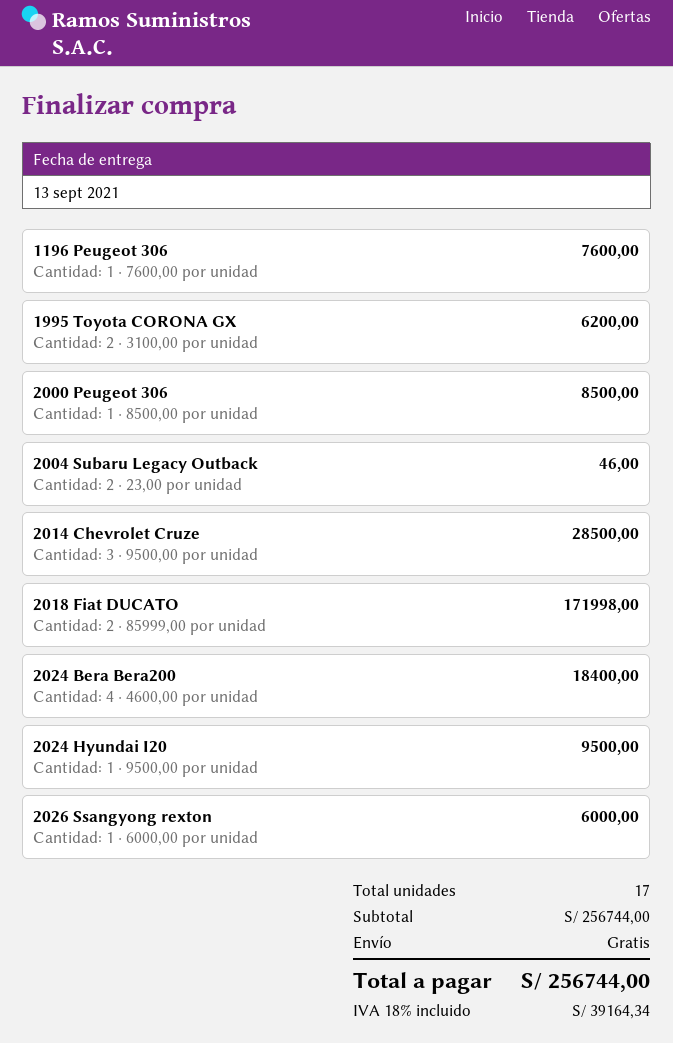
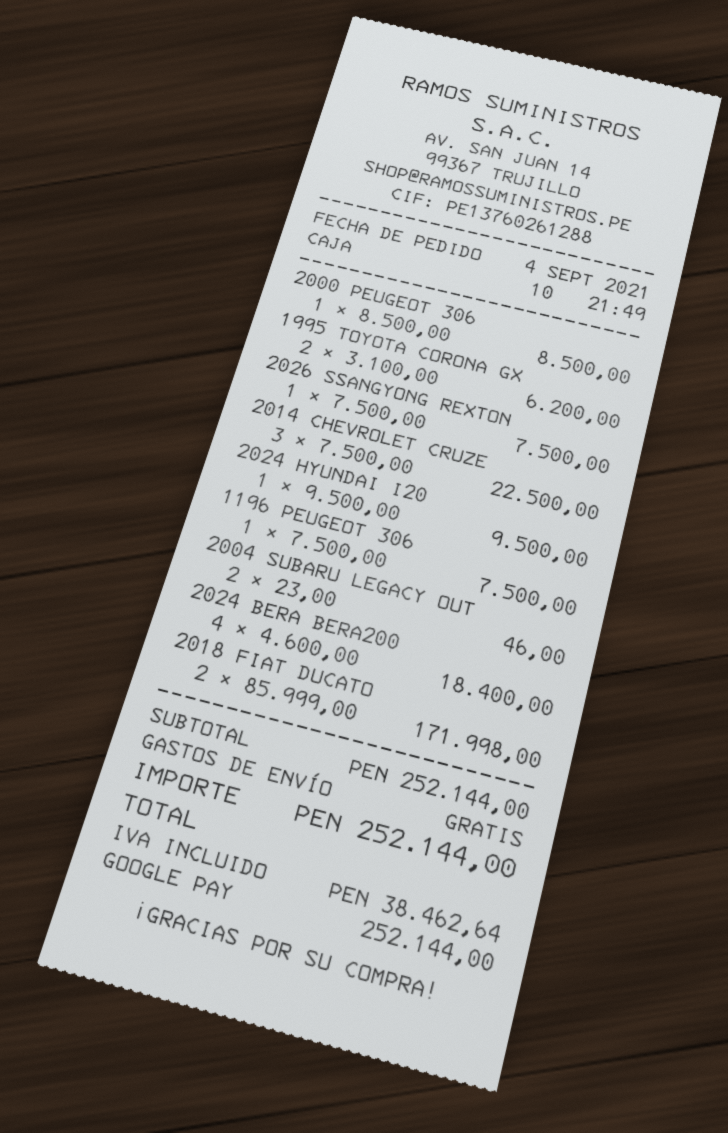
1196 Peugeot 306: 1 x 7600.00 = 7600.00 -> 1 x 7500.00 = 7500.00
2014 Chevrolet Cruze: 3 x 9500.00 = 28500.00 -> 3 x 7500.00 = 22500.00
2026 Ssangyong rexton: 1 x 6000.00 = 6000.00 -> 1 x 7500.00 = 7500.00
subtotal: 256744.00 -> 252144.00
tax: 39164.34 -> 38462.64
total: 256744.00 -> 252144.00

